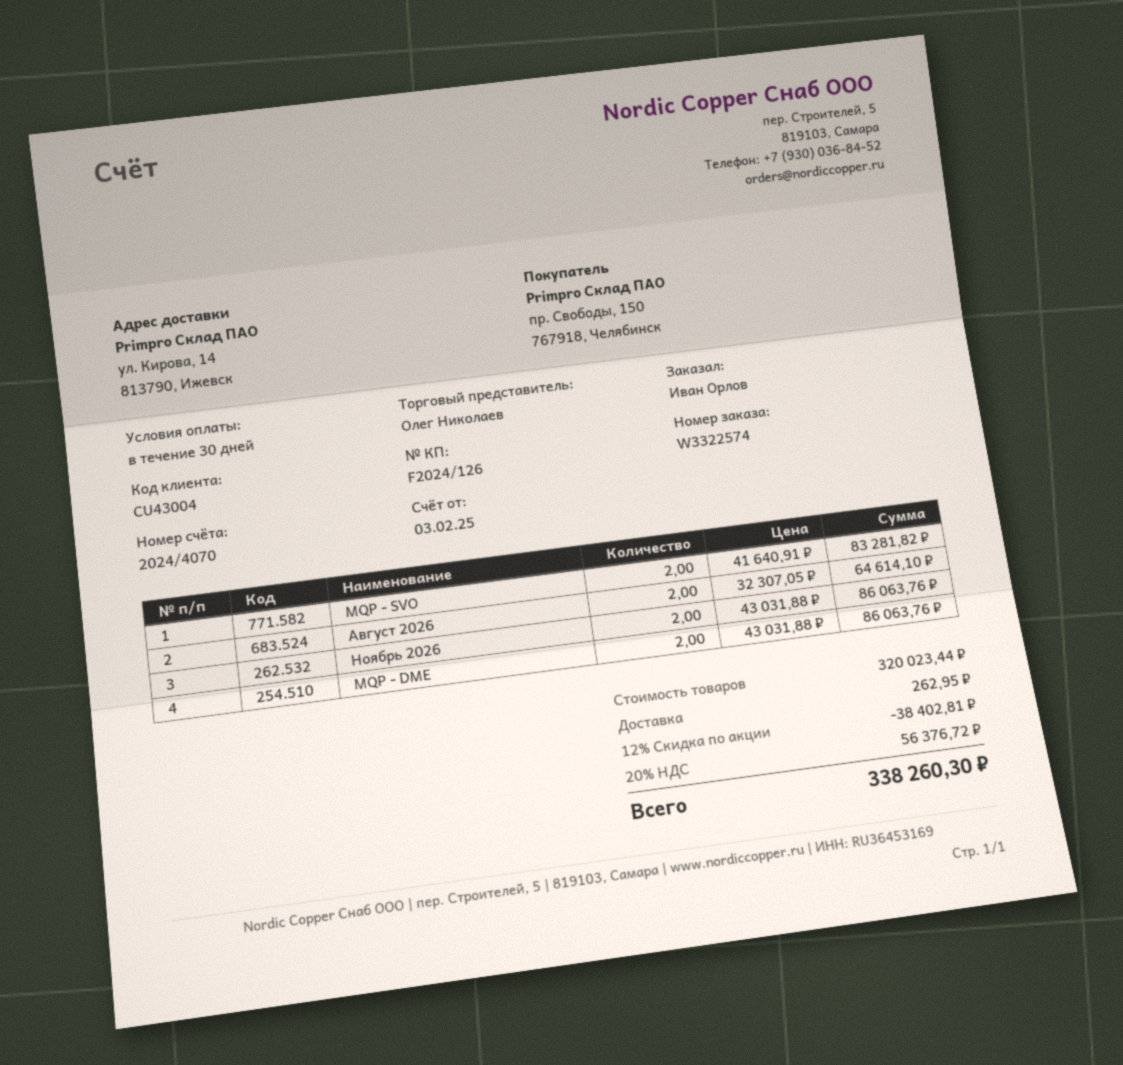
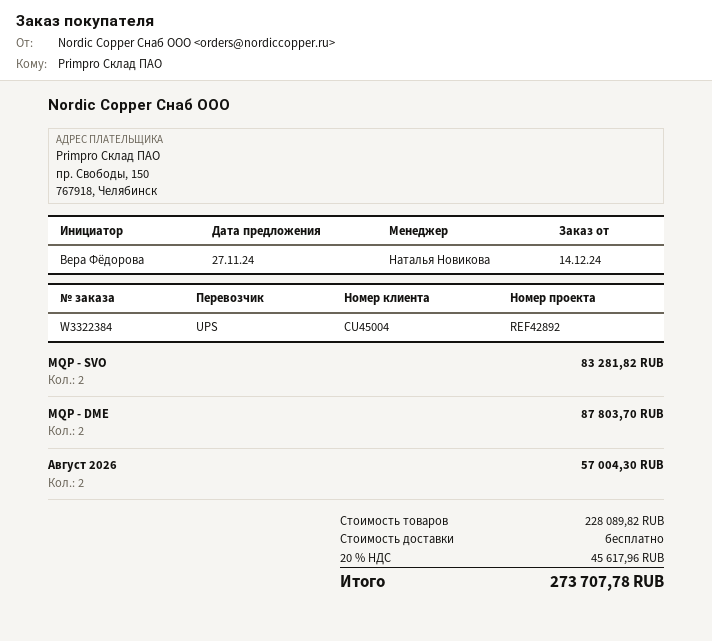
order number: W3322574 -> W3322384
customer number: CU43004 -> CU45004
ordered by: Иван Орлов -> Вера Фёдорова
sales rep: Олег Николаев -> Наталья Новикова
Август 2026: 2 for 64614.10 -> 2 for 57004.30
Ноябрь 2026: 2 for 86063.76 -> none
MQP - DME: 2 for 86063.76 -> 2 for 87803.70
subtotal: 320023.44 -> 228089.82
discount: 12% = 38402.81 -> none
shipping: 262.95 -> 0.00
tax: 20% = 56376.72 -> 20% = 45617.96
total: 338260.30 -> 273707.78

